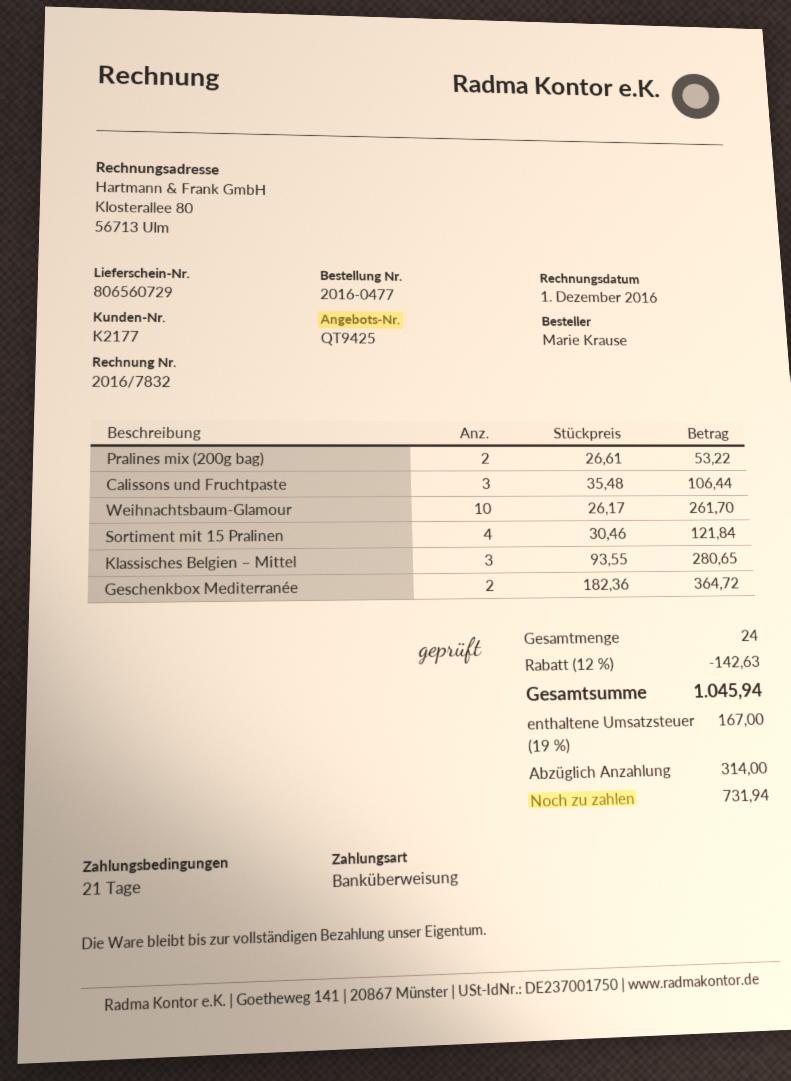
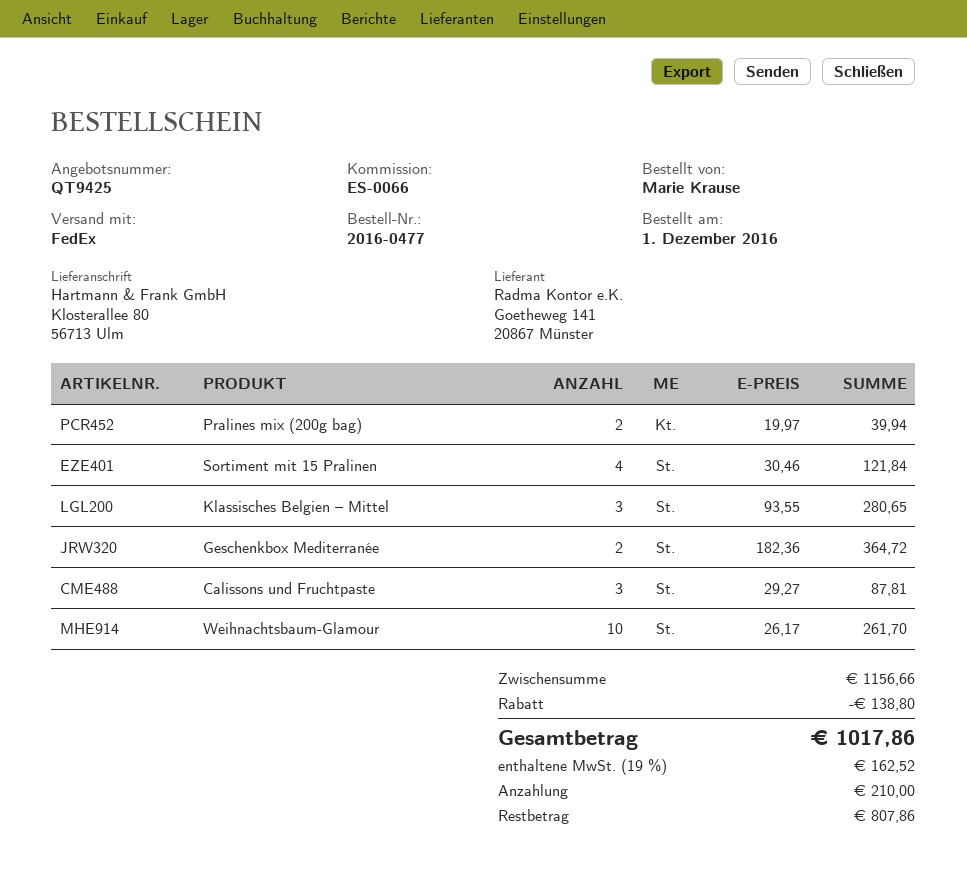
Pralines mix (200g bag): 2 x 26.61 = 53.22 -> 2 x 19.97 = 39.94
Calissons und Fruchtpaste: 3 x 35.48 = 106.44 -> 3 x 29.27 = 87.81
discount: 142.63 -> 138.80
tax: 19% = 167.00 -> 19% = 162.52
total: 1045.94 -> 1017.86
deposit: 314.00 -> 210.00
balance: 731.94 -> 807.86

